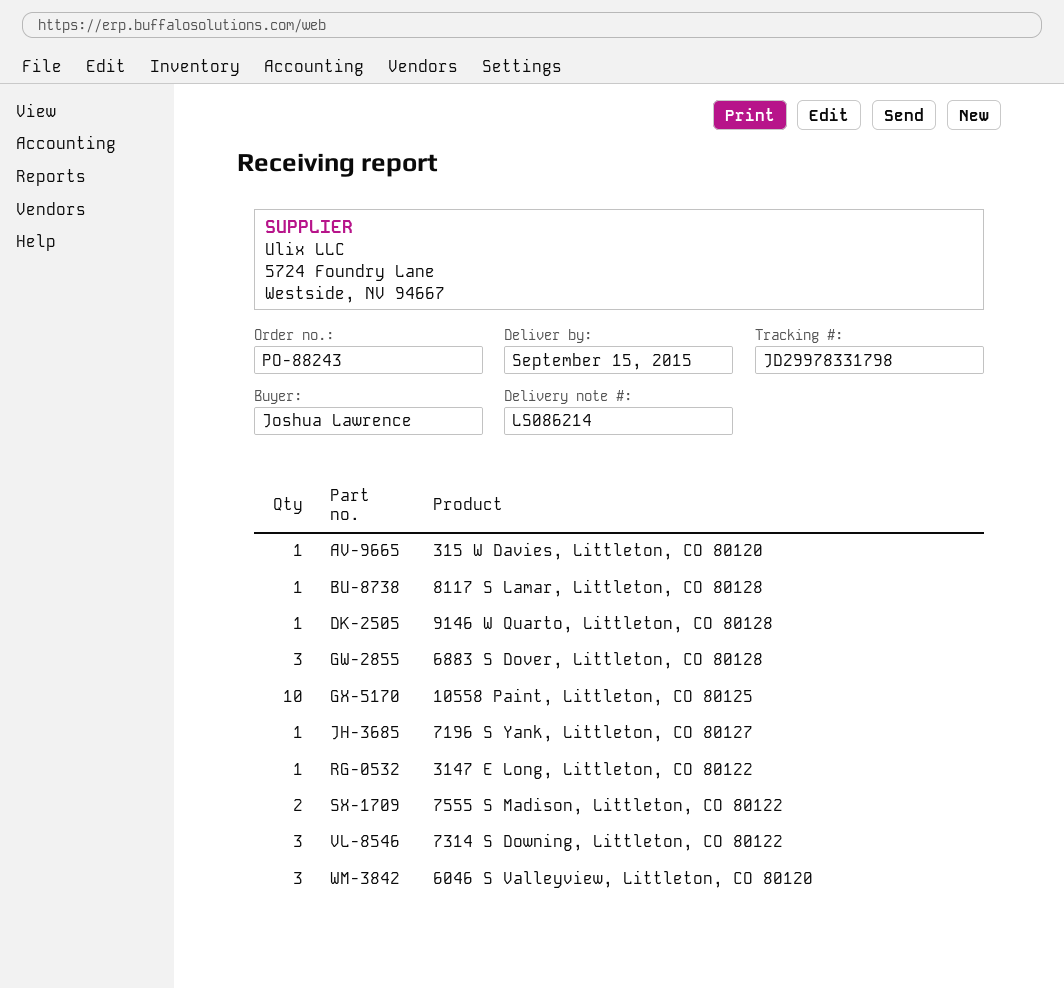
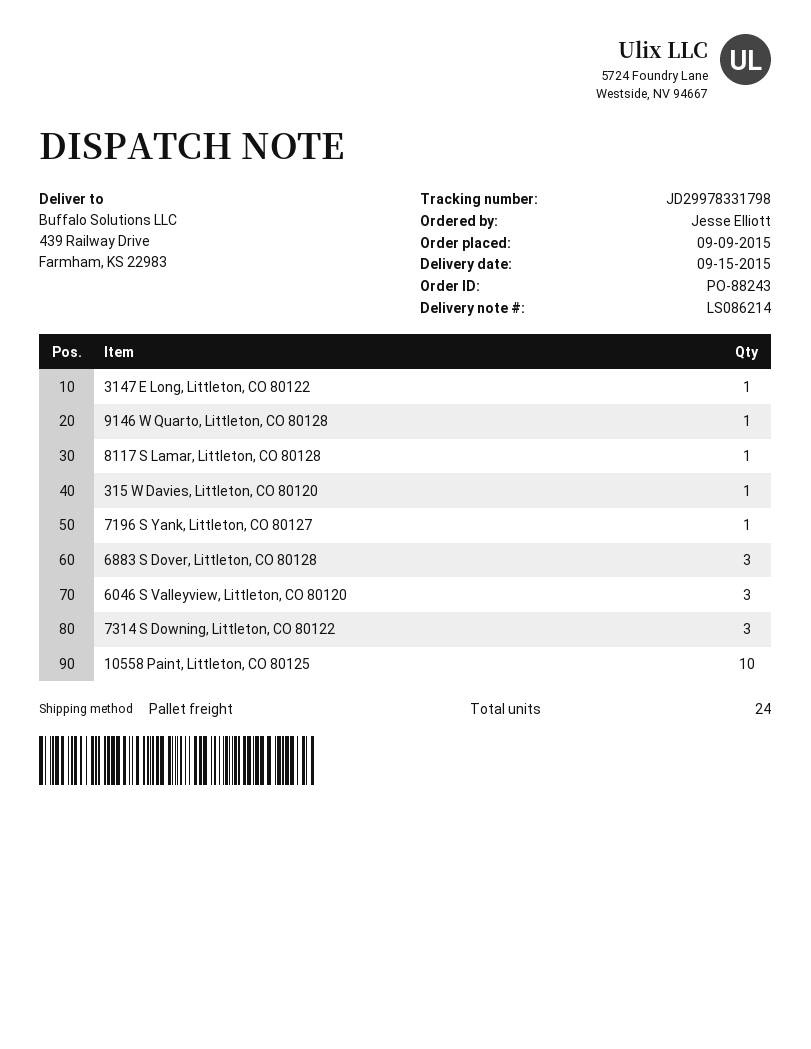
ordered by: Joshua Lawrence -> Jesse Elliott
7555 S Madison, Littleton, CO 80122: 2 -> none

